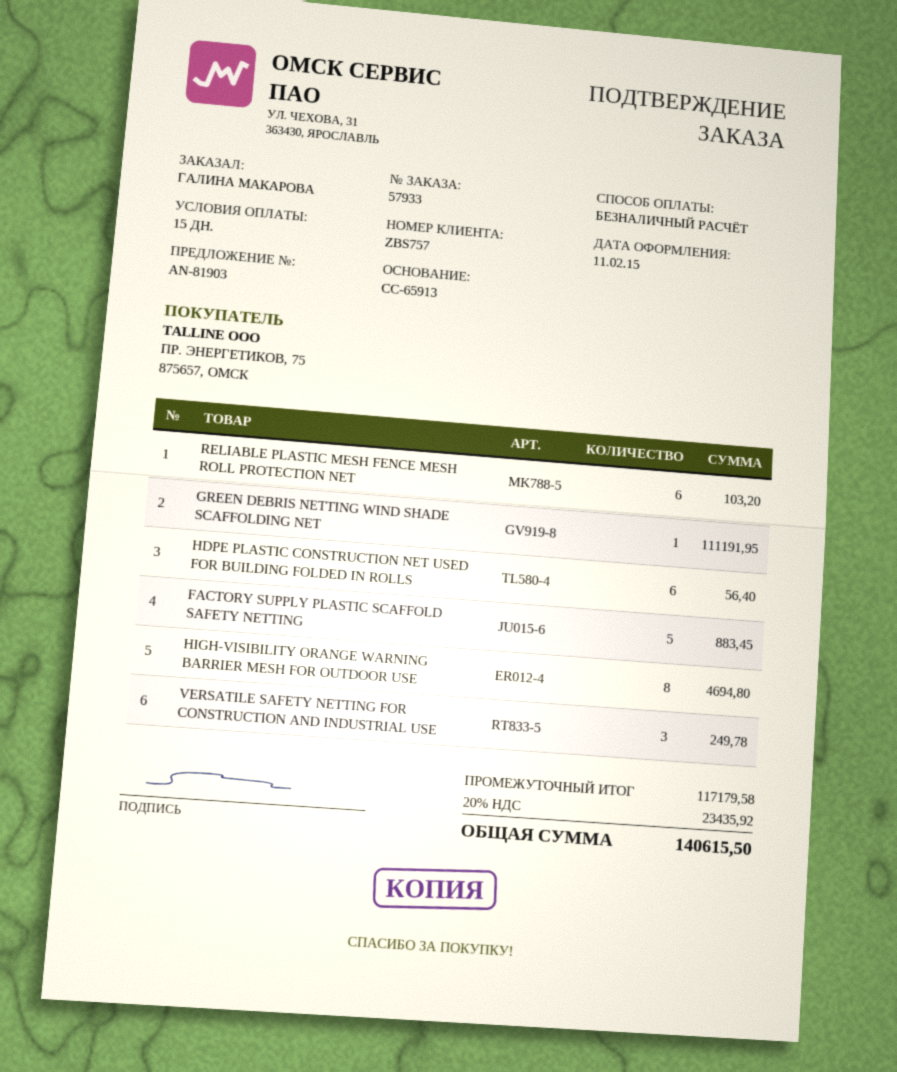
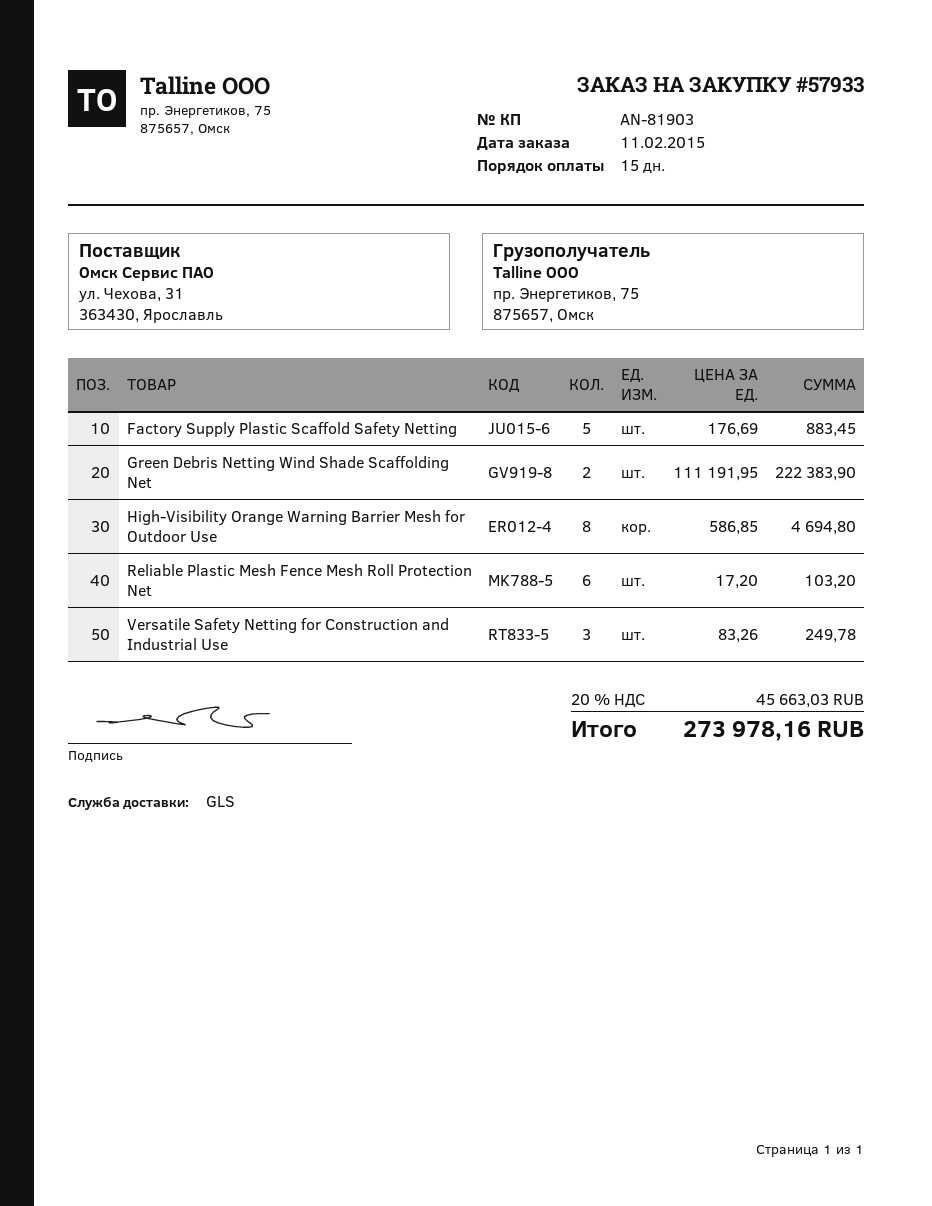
GREEN DEBRIS NETTING WIND SHADE SCAFFOLDING NET: 1 for 111191.95 -> 2 for 222383.90
HDPE PLASTIC CONSTRUCTION NET USED FOR BUILDING FOLDED IN ROLLS: 6 for 56.40 -> none
tax: 20% = 23435.92 -> 20% = 45663.03
total: 140615.50 -> 273978.16

